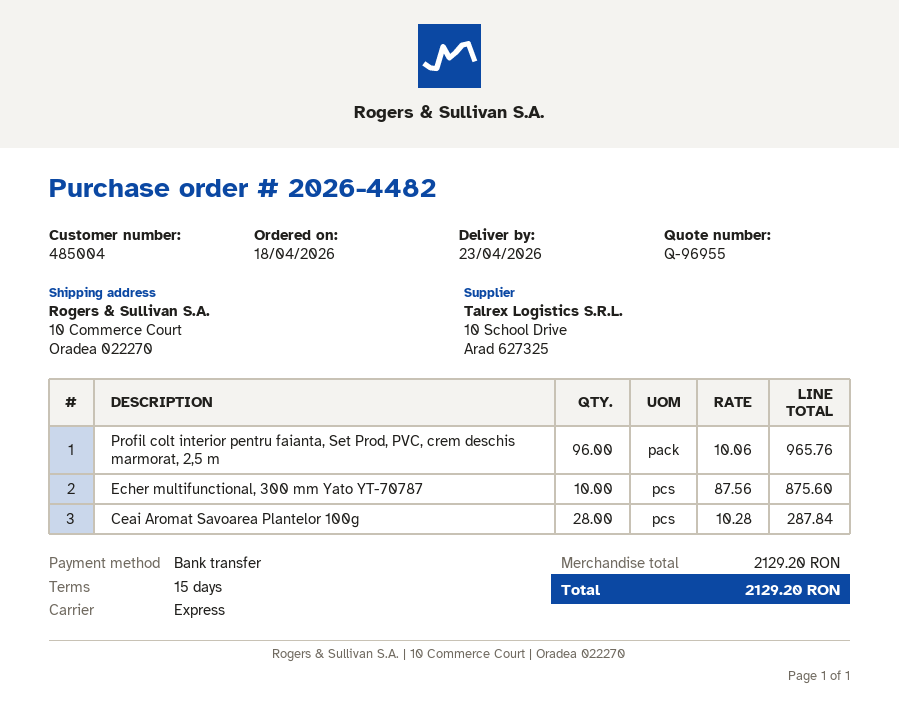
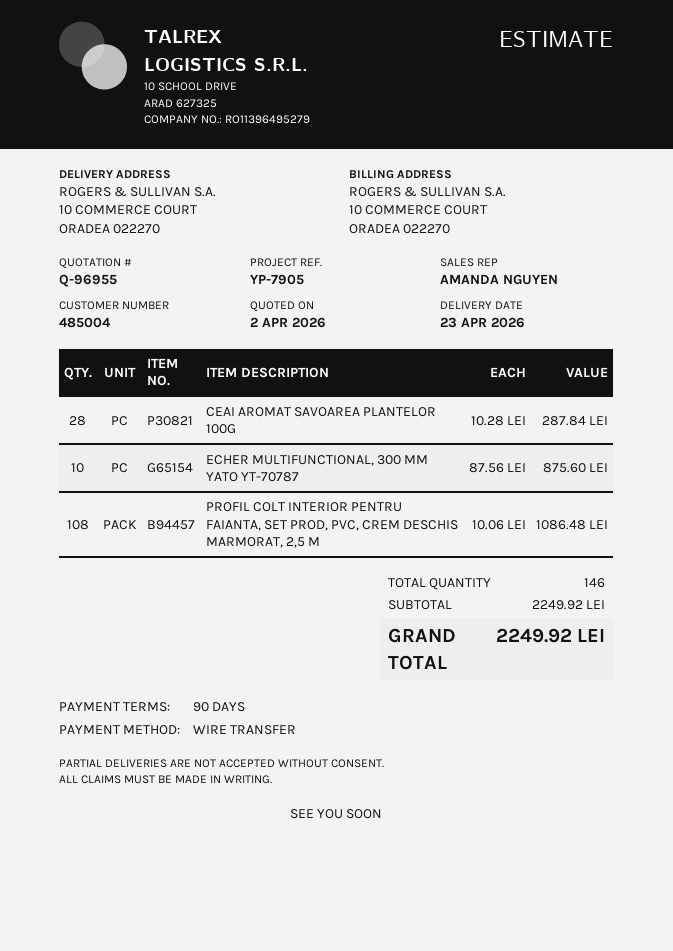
payment terms: 15 days -> 90 days
Profil colt interior pentru faianta, Set Prod, PVC, crem deschis marmorat, 2,5 m: 96 x 10.06 = 965.76 -> 108 x 10.06 = 1086.48
subtotal: 2129.20 -> 2249.92
total: 2129.20 -> 2249.92

